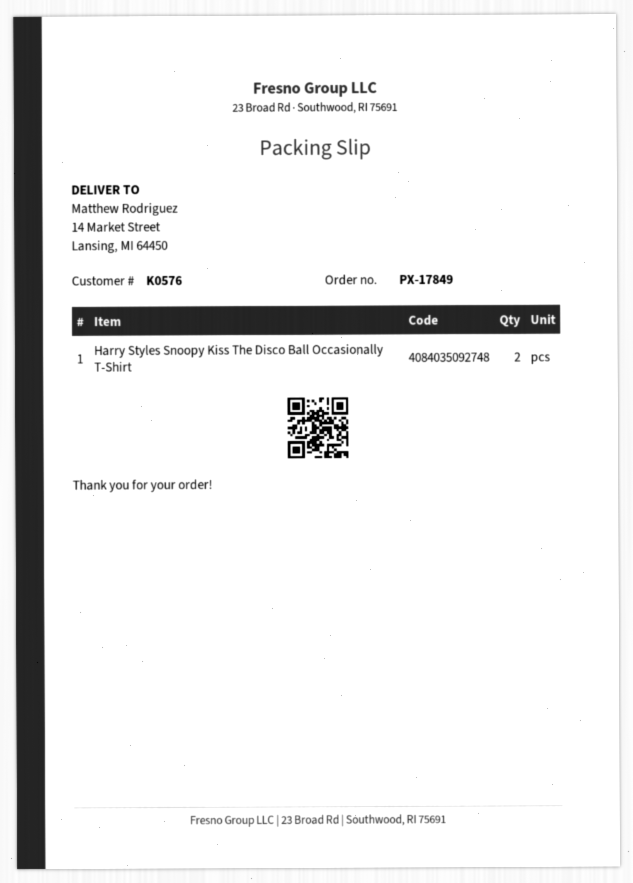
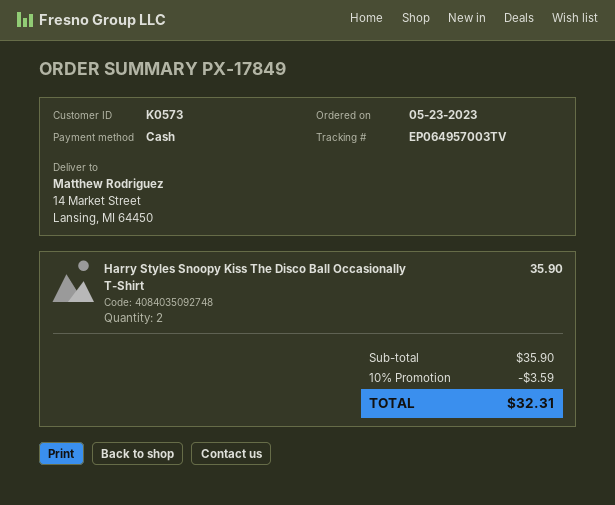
customer number: K0576 -> K0573

